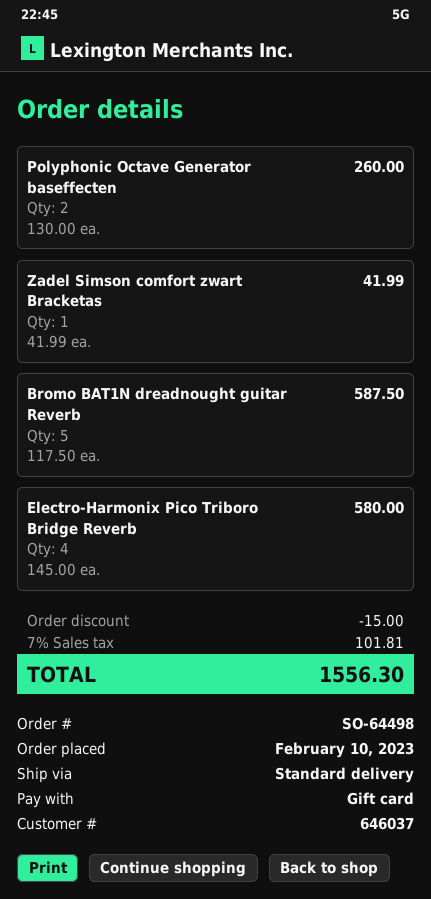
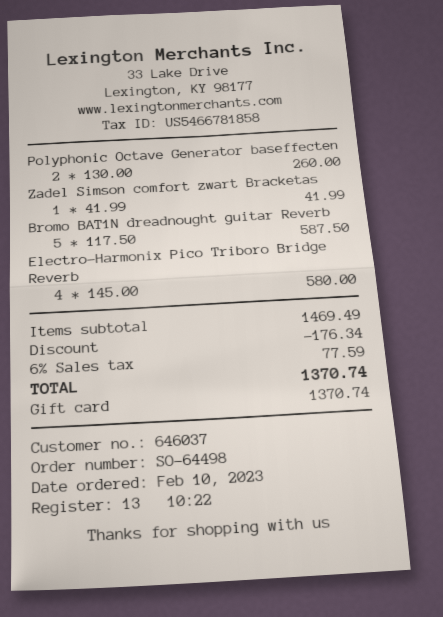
discount: 15.00 -> 176.34
tax: 7% = 101.81 -> 6% = 77.59
total: 1556.30 -> 1370.74

